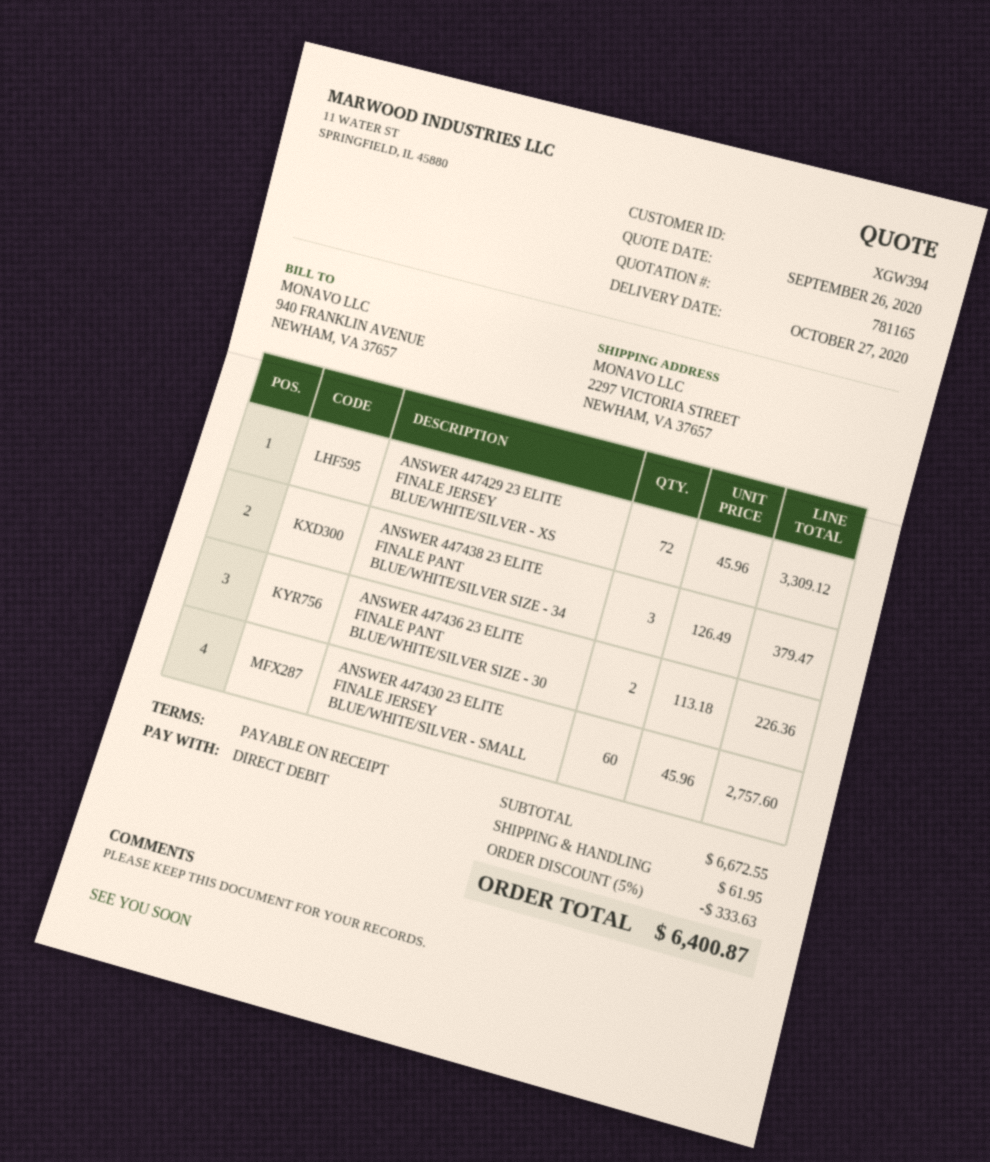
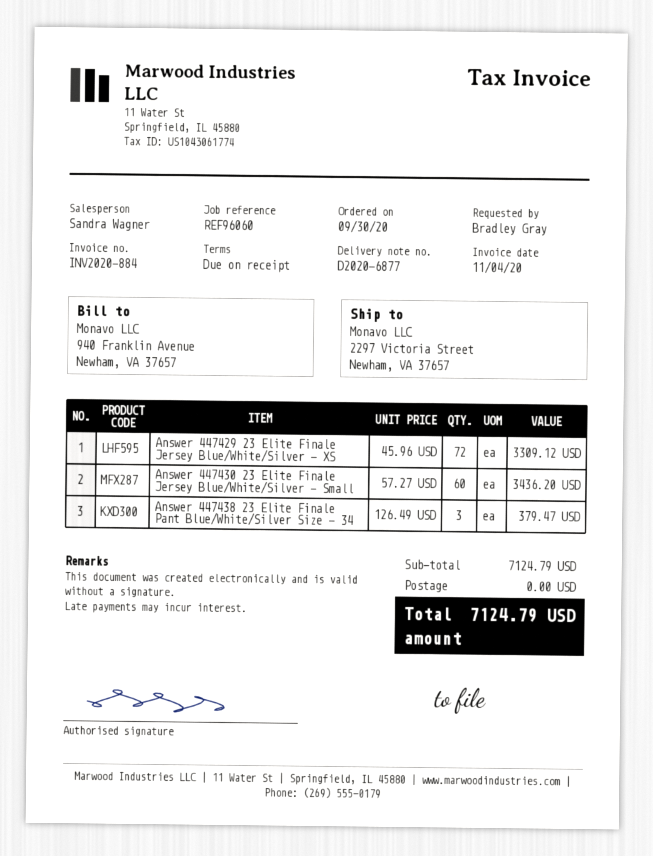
ANSWER 447436 23 ELITE FINALE PANT BLUE/WHITE/SILVER SIZE - 30: 2 x 113.18 = 226.36 -> none
ANSWER 447430 23 ELITE FINALE JERSEY BLUE/WHITE/SILVER - SMALL: 60 x 45.96 = 2757.60 -> 60 x 57.27 = 3436.20
subtotal: 6672.55 -> 7124.79
discount: 5% = 333.63 -> none
shipping: 61.95 -> 0.00
total: 6400.87 -> 7124.79

